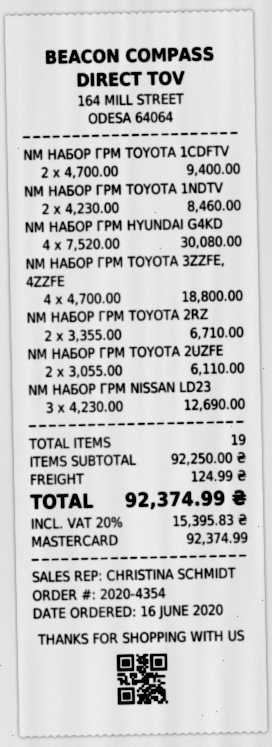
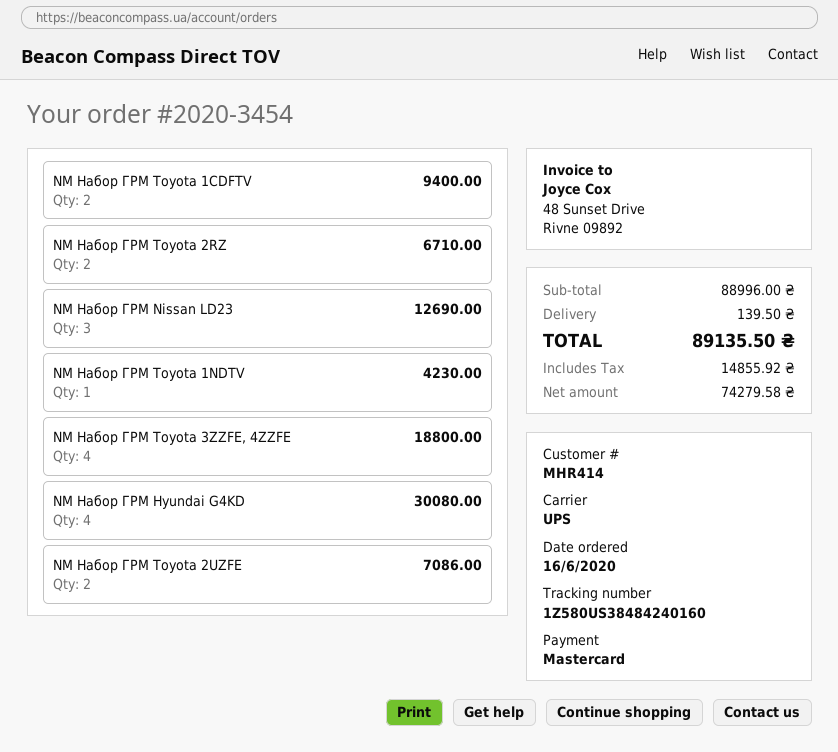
order number: 2020-4354 -> 2020-3454
NM НАБОР ГРМ TOYOTA 1NDTV: 2 for 8460.00 -> 1 for 4230.00
NM НАБОР ГРМ TOYOTA 2UZFE: 2 for 6110.00 -> 2 for 7086.00
subtotal: 92250.00 -> 88996.00
shipping: 124.99 -> 139.50
tax: 15395.83 -> 14855.92
total: 92374.99 -> 89135.50

